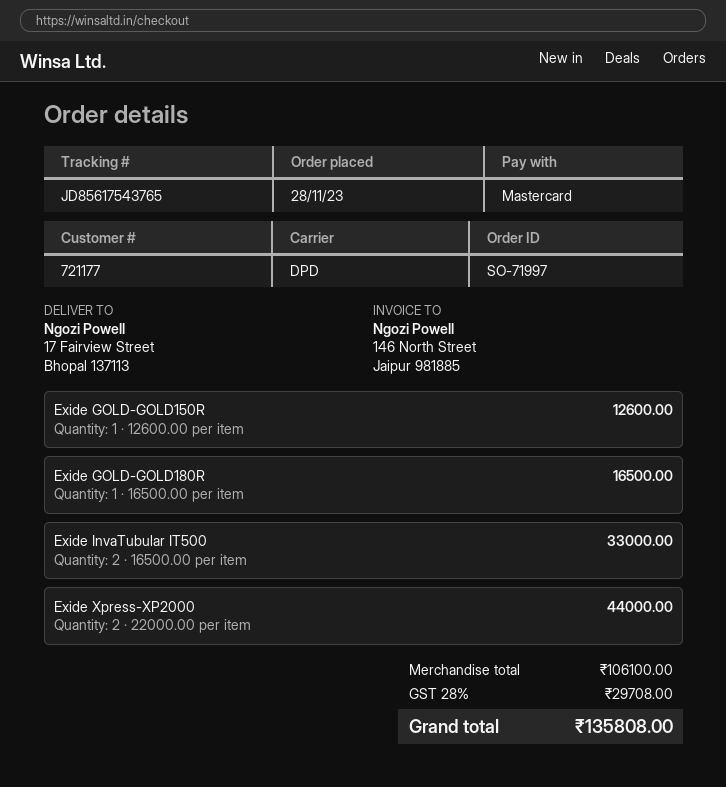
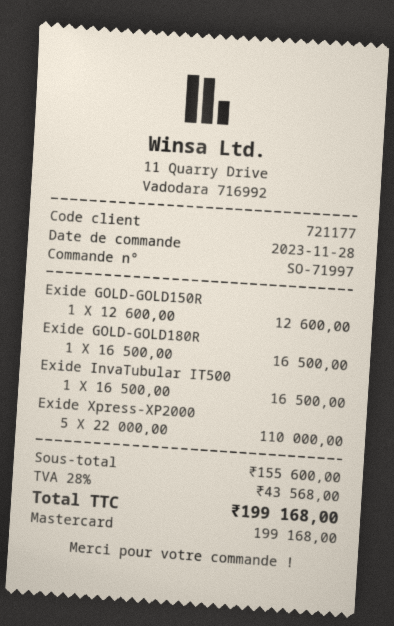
Exide InvaTubular IT500: 2 x 16500.00 = 33000.00 -> 1 x 16500.00 = 16500.00
Exide Xpress-XP2000: 2 x 22000.00 = 44000.00 -> 5 x 22000.00 = 110000.00
subtotal: 106100.00 -> 155600.00
tax: 28% = 29708.00 -> 28% = 43568.00
total: 135808.00 -> 199168.00

